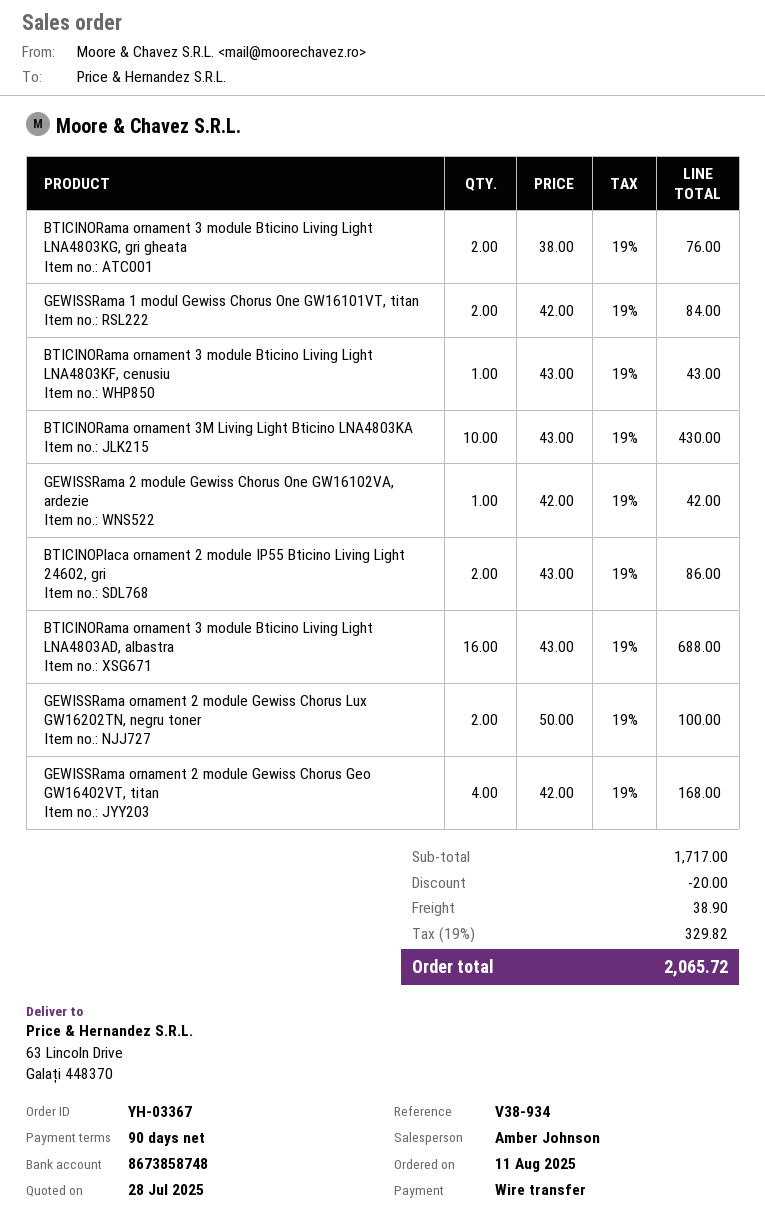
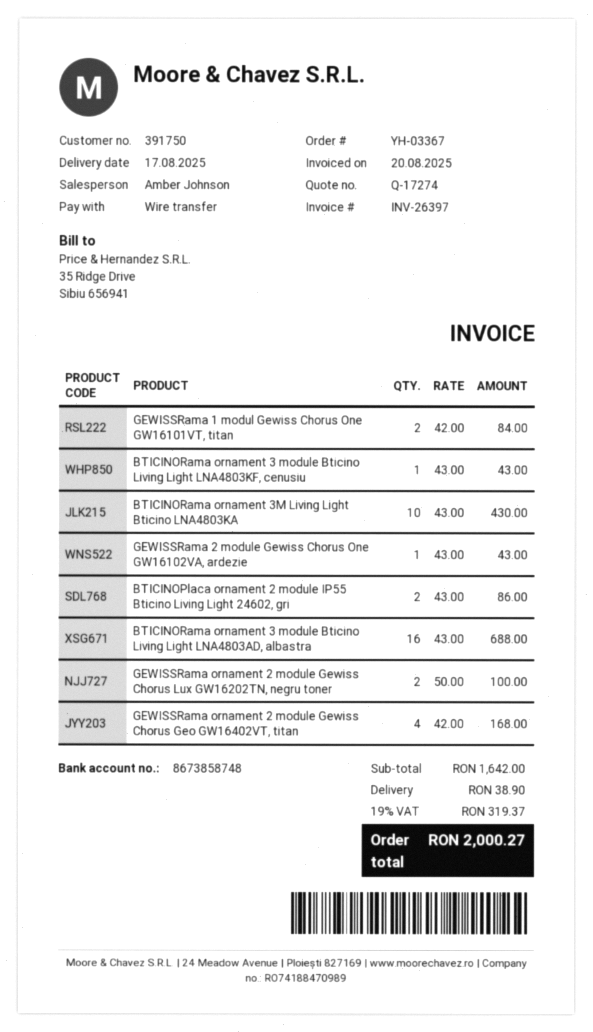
BTICINORama ornament 3 module Bticino Living Light LNA4803KG, gri gheata: 2 x 38.00 = 76.00 -> none
GEWISSRama 2 module Gewiss Chorus One GW16102VA, ardezie: 1 x 42.00 = 42.00 -> 1 x 43.00 = 43.00
subtotal: 1717.00 -> 1642.00
discount: 20.00 -> none
tax: 19% = 329.82 -> 19% = 319.37
total: 2065.72 -> 2000.27

